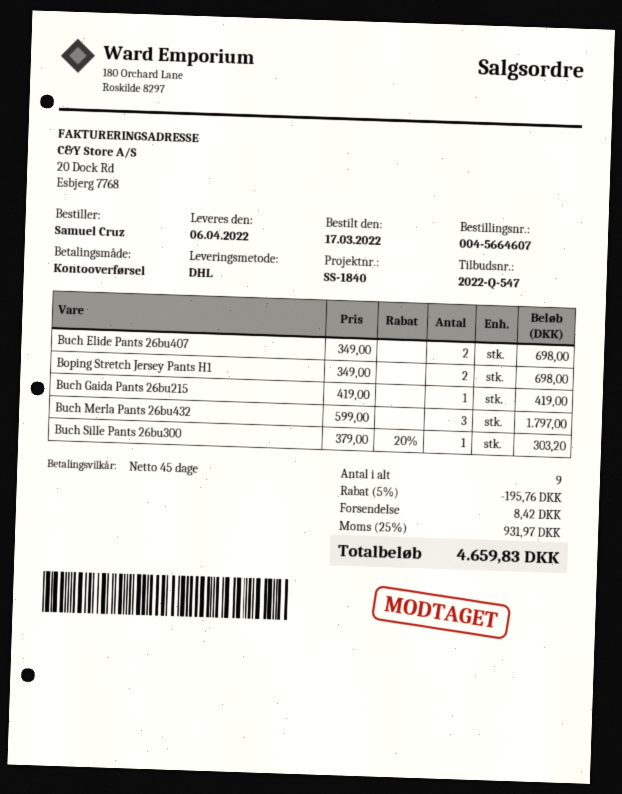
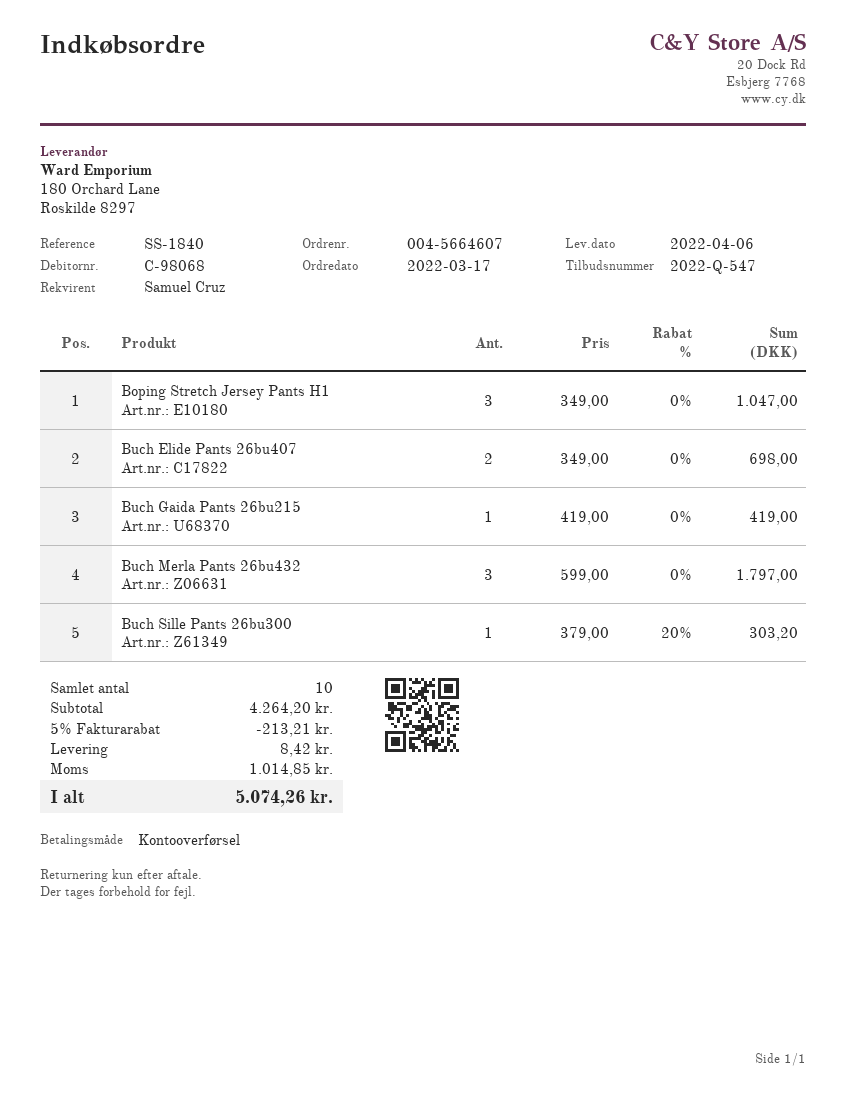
Boping Stretch Jersey Pants H1: 2 x 349.00 = 698.00 -> 3 x 349.00 = 1047.00
total quantity: 9 -> 10
discount: 5% = 195.76 -> 5% = 213.21
tax: 931.97 -> 1014.85
total: 4659.83 -> 5074.26

